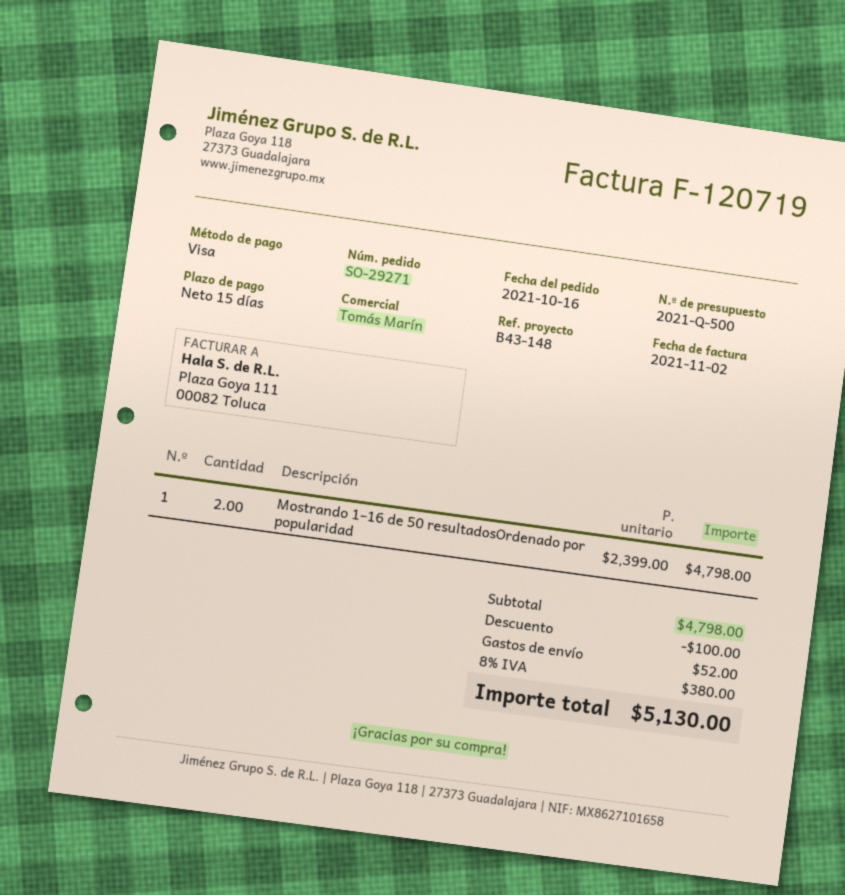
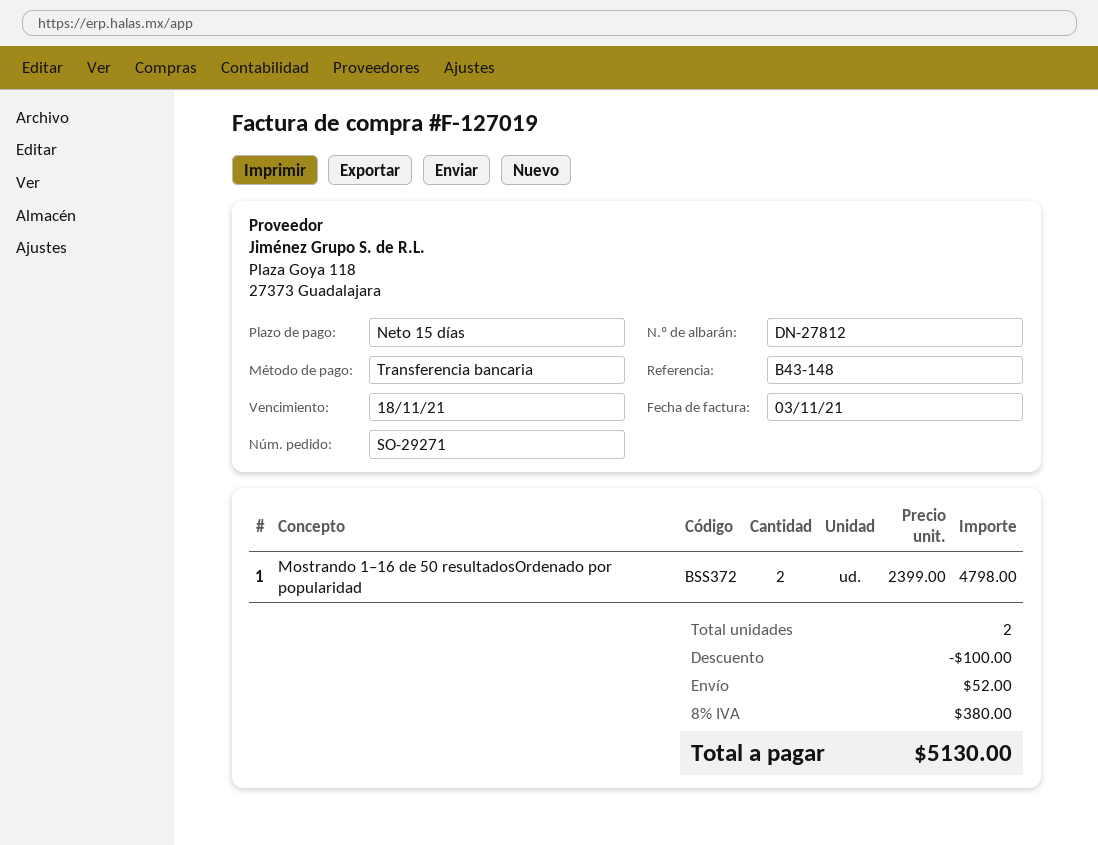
invoice number: F-120719 -> F-127019
invoice date: 2021-11-02 -> 2021-11-03
payment method: Visa -> bank transfer

